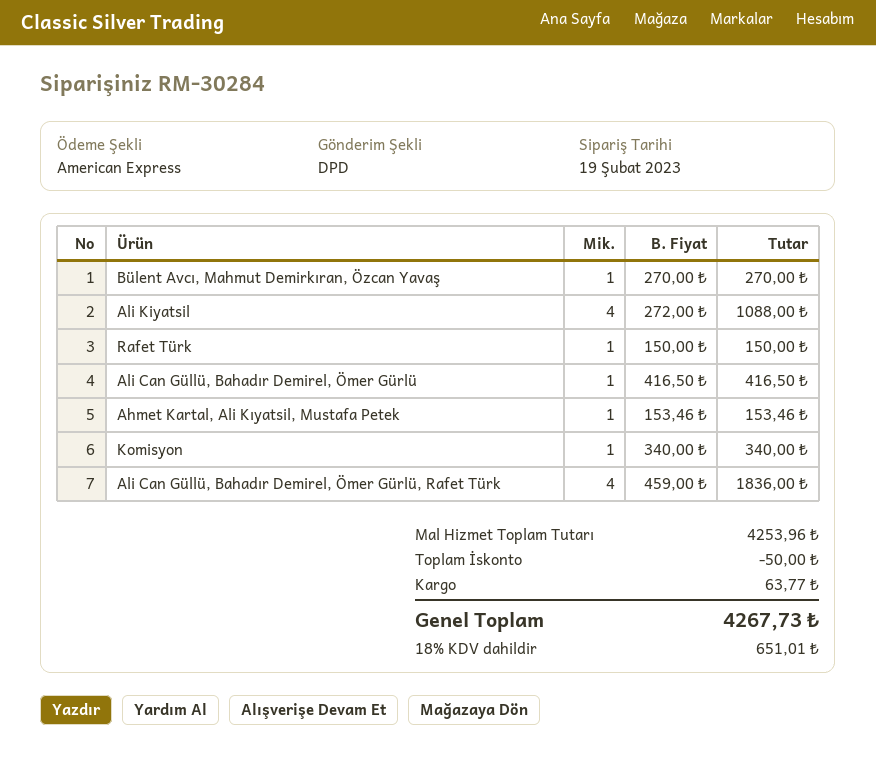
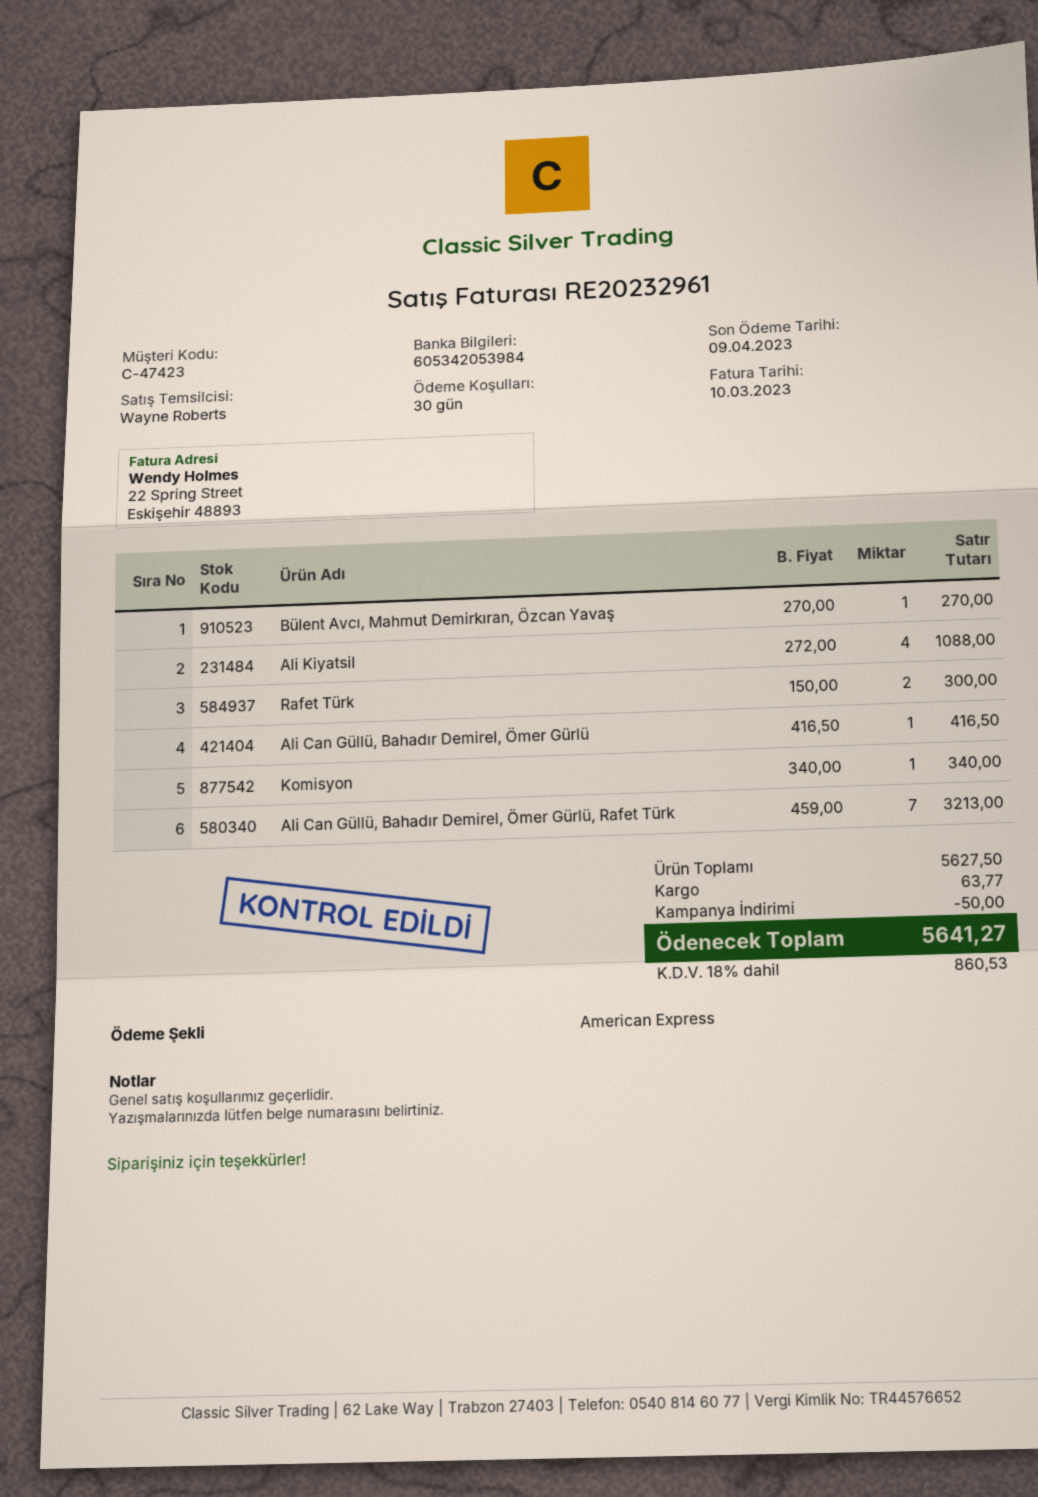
Rafet Türk: 1 x 150.00 = 150.00 -> 2 x 150.00 = 300.00
Ahmet Kartal, Ali Kıyatsil, Mustafa Petek: 1 x 153.46 = 153.46 -> none
Ali Can Güllü, Bahadır Demirel, Ömer Gürlü, Rafet Türk: 4 x 459.00 = 1836.00 -> 7 x 459.00 = 3213.00
subtotal: 4253.96 -> 5627.50
tax: 18% = 651.01 -> 18% = 860.53
total: 4267.73 -> 5641.27

